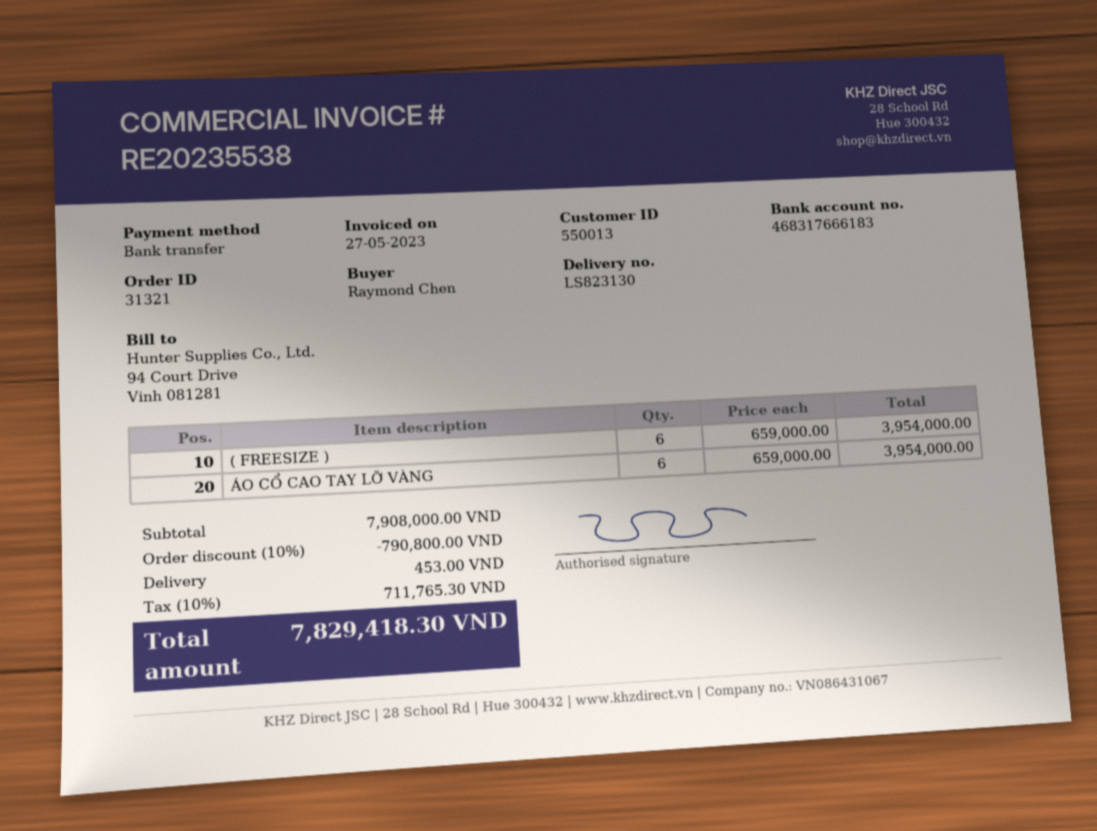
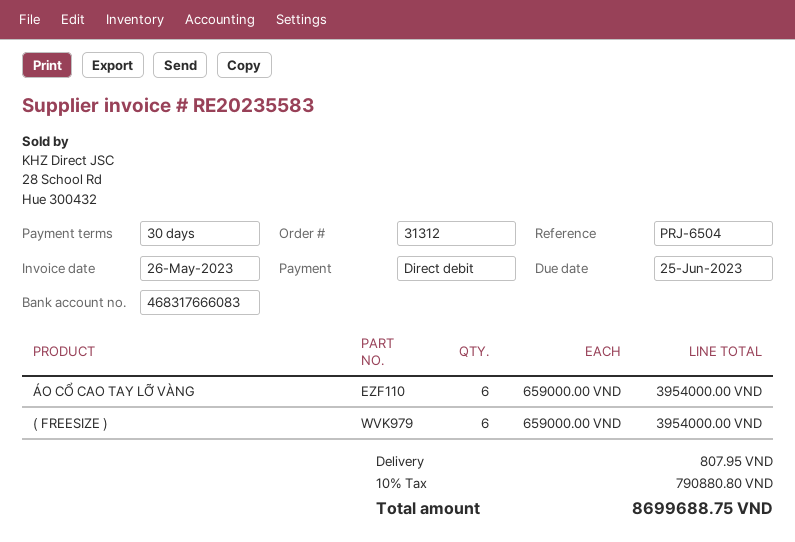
order number: 31321 -> 31312
invoice number: RE20235538 -> RE20235583
invoice date: 2023-05-27 -> 2023-05-26
payment method: bank transfer -> direct debit
bank account: 468317666183 -> 468317666083
discount: 10% = 790800.00 -> none
shipping: 453.00 -> 807.95
tax: 10% = 711765.30 -> 10% = 790880.80
total: 7829418.30 -> 8699688.75

